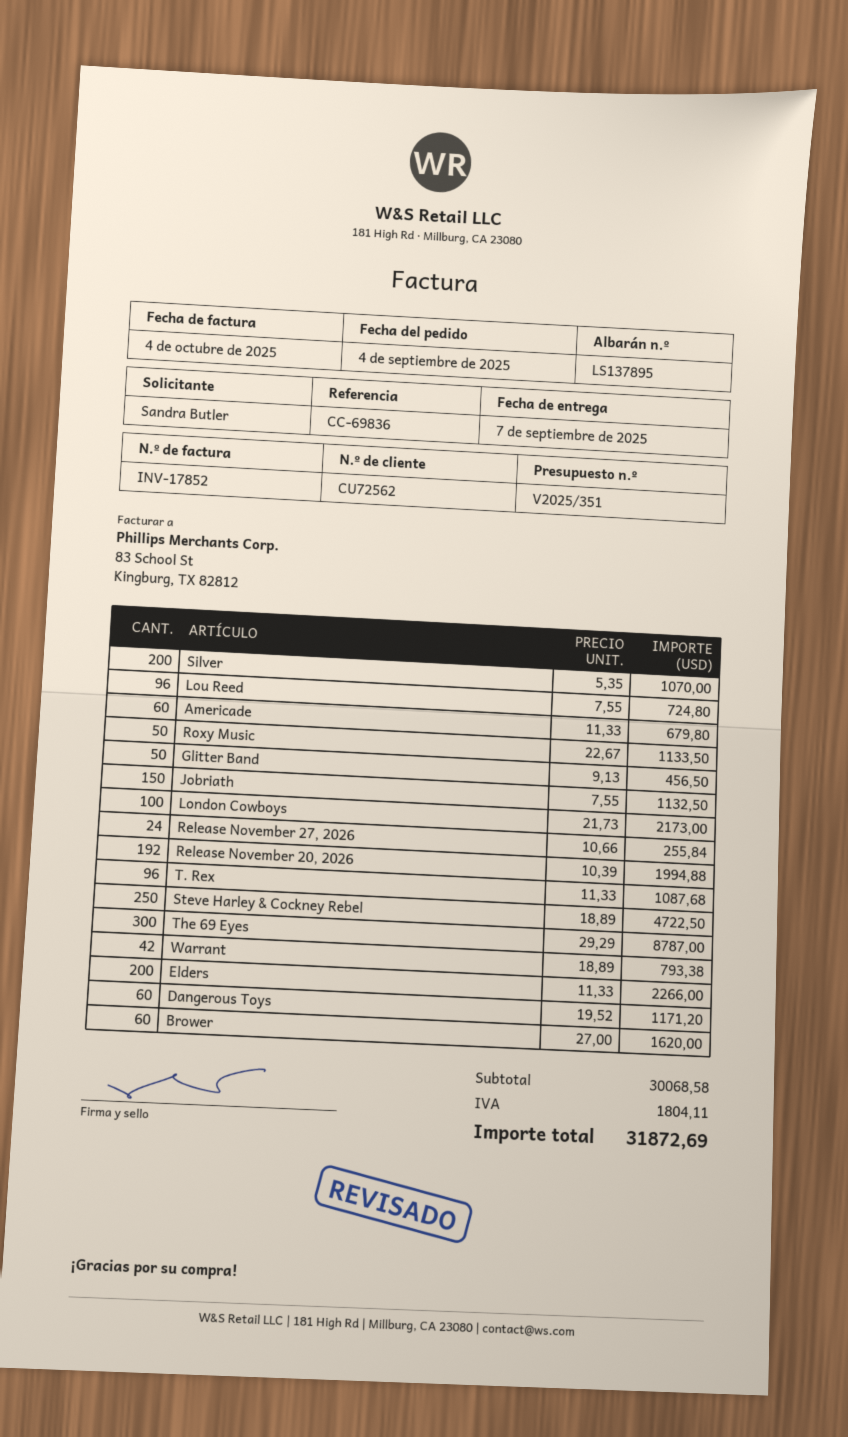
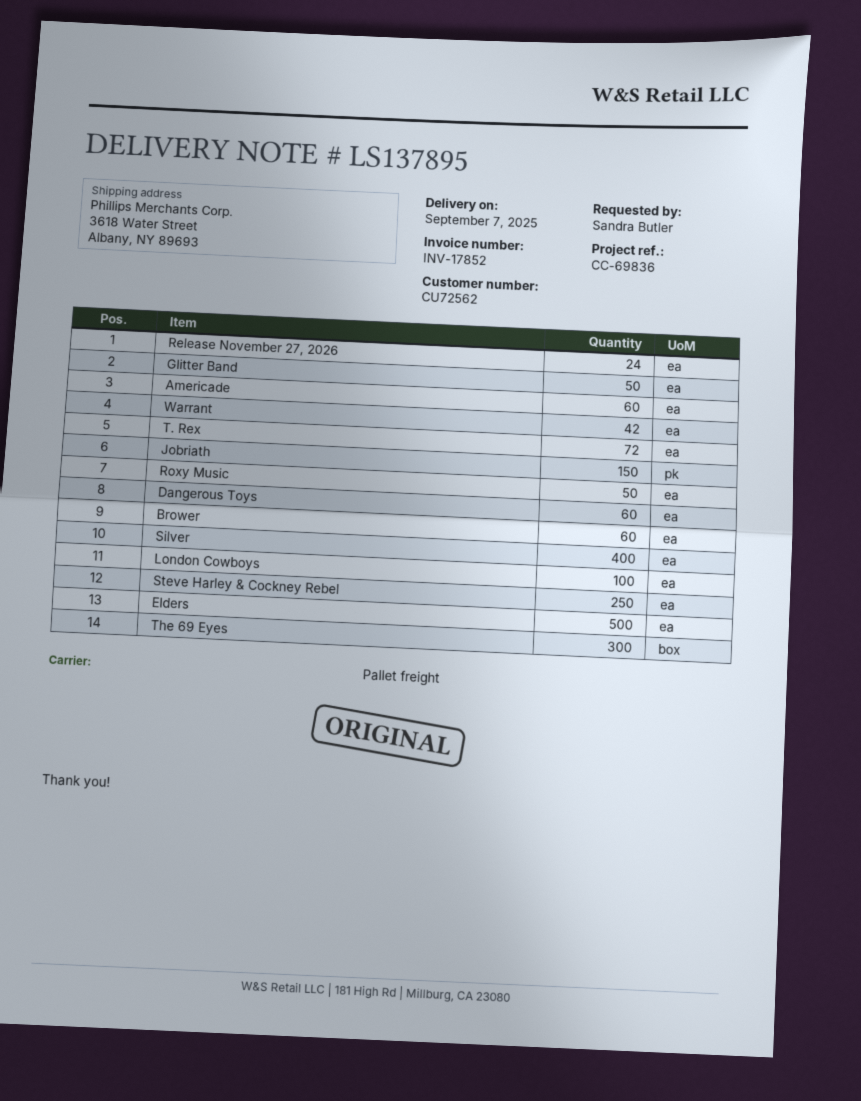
Silver: 200 -> 400
Lou Reed: 96 -> none
Release November 20, 2026: 192 -> none
T. Rex: 96 -> 72
Elders: 200 -> 500

